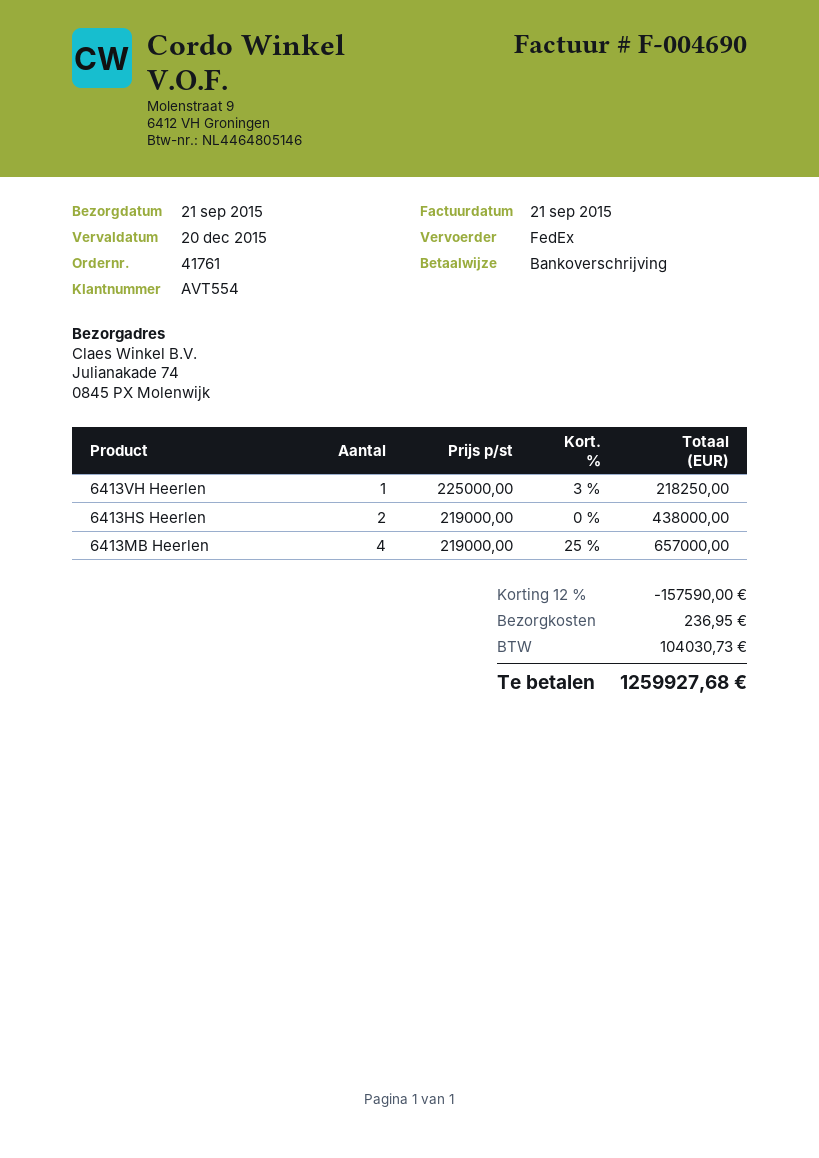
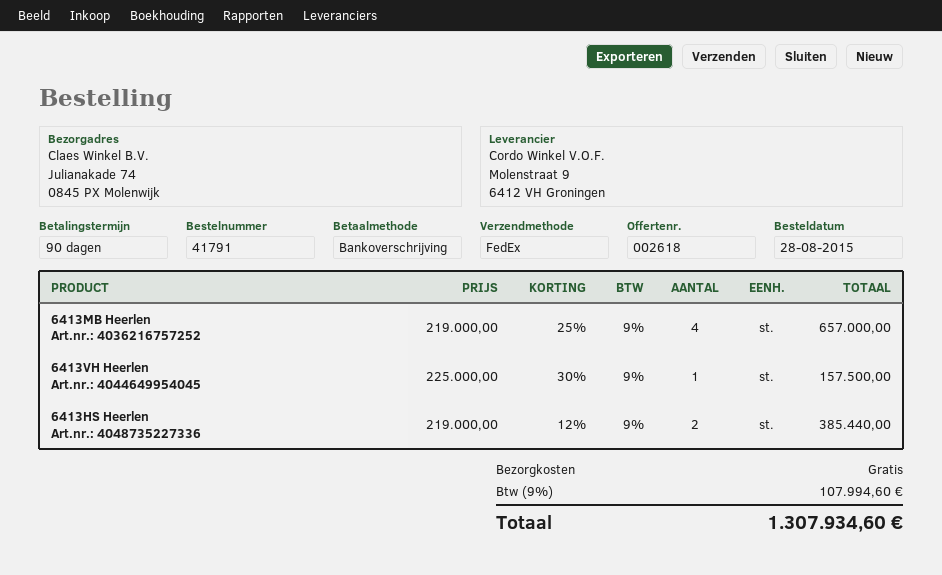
order number: 41761 -> 41791
6413VH Heerlen: 1 x 225000.00 - 3% = 218250.00 -> 1 x 225000.00 - 30% = 157500.00
6413HS Heerlen: 2 x 219000.00 = 438000.00 -> 2 x 219000.00 - 12% = 385440.00
discount: 12% = 157590.00 -> none
shipping: 236.95 -> 0.00
tax: 104030.73 -> 107994.60
total: 1259927.68 -> 1307934.60

